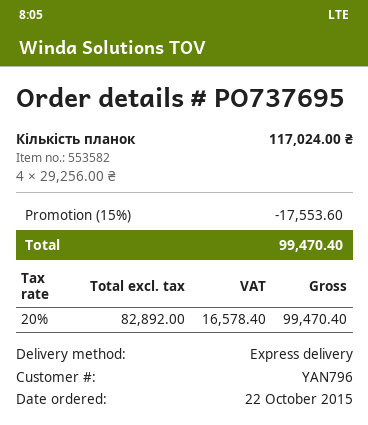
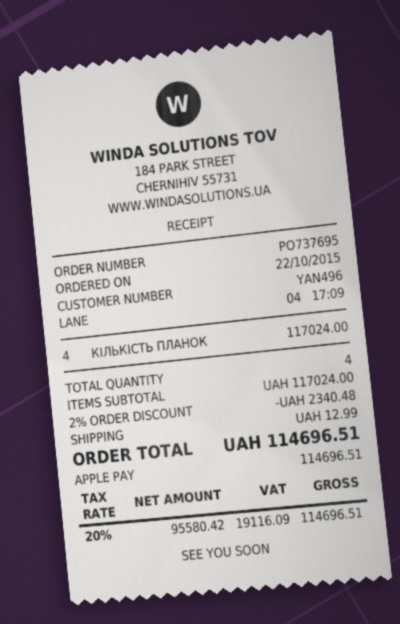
customer number: YAN796 -> YAN496
discount: 15% = 17553.60 -> 2% = 2340.48
shipping: none -> 12.99
net: 82892.00 -> 95580.42
tax: 20% = 16578.40 -> 20% = 19116.09
total: 99470.40 -> 114696.51

